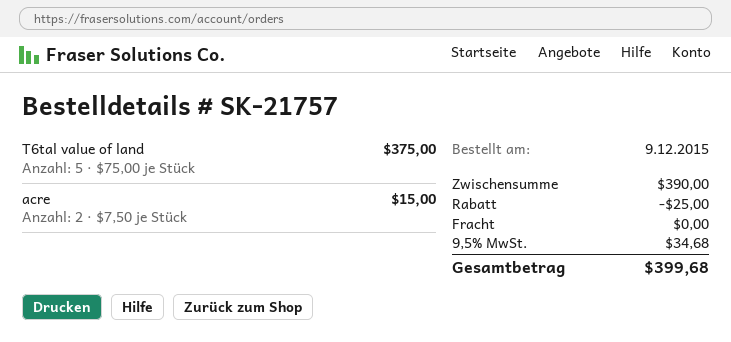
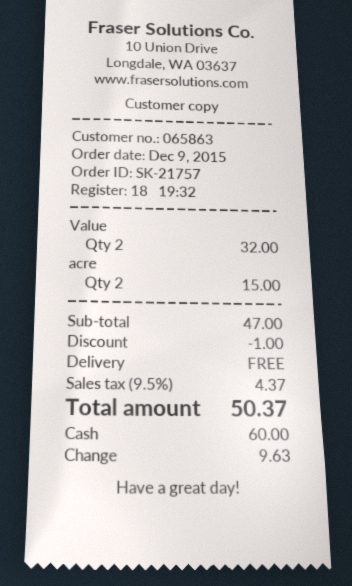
T6tal value of land: 5 for 375.00 -> none
Value: none -> 2 for 32.00
subtotal: 390.00 -> 47.00
discount: 25.00 -> 1.00
tax: 9.5% = 34.68 -> 9.5% = 4.37
total: 399.68 -> 50.37

